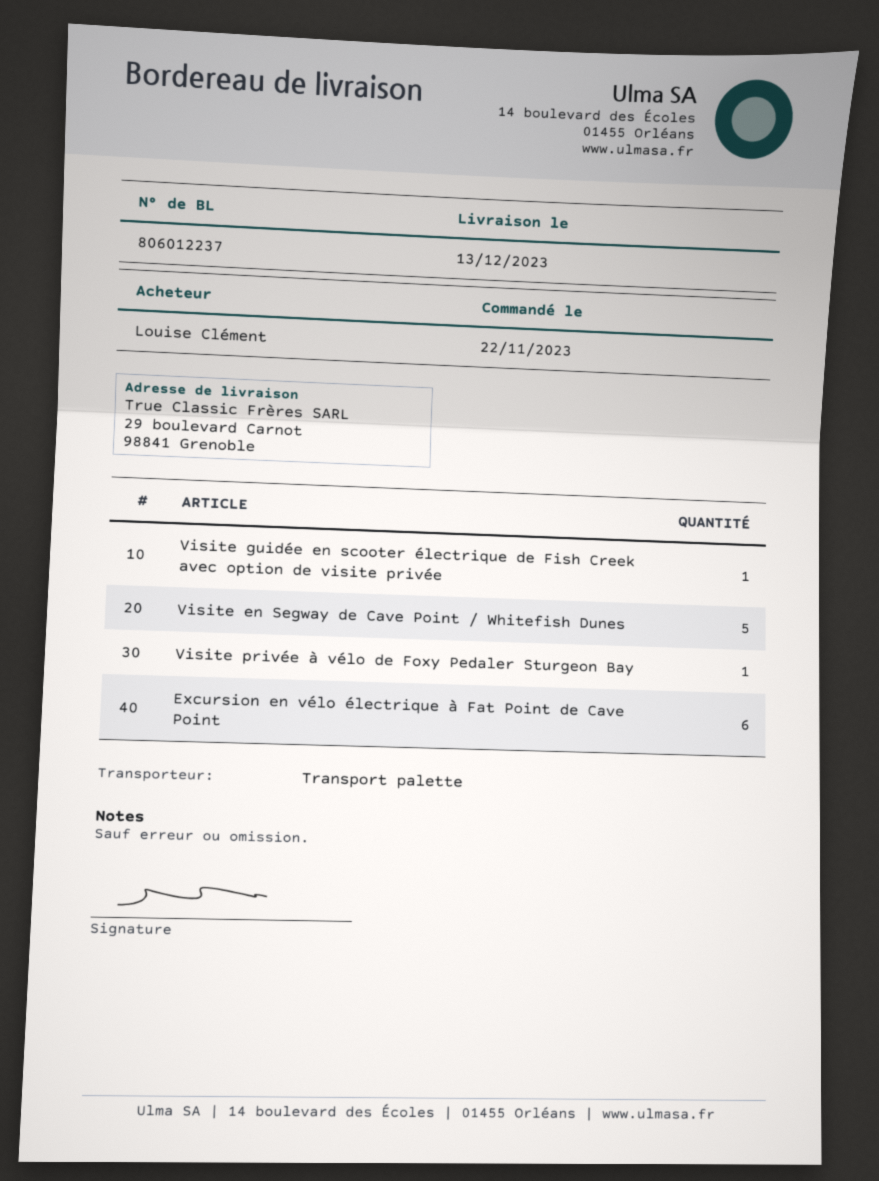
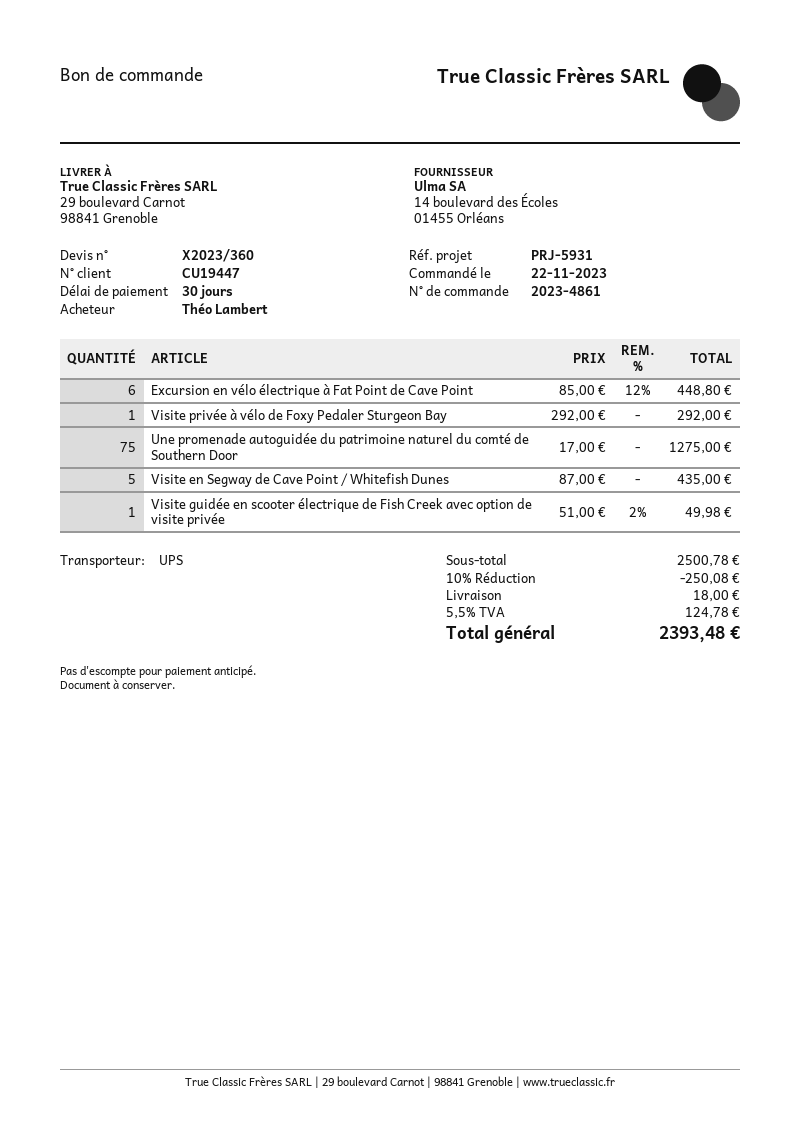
ordered by: Louise Clément -> Théo Lambert
shipping method: pallet freight -> UPS
Une promenade autoguidée du patrimoine naturel du comté de Southern Door: none -> 75

